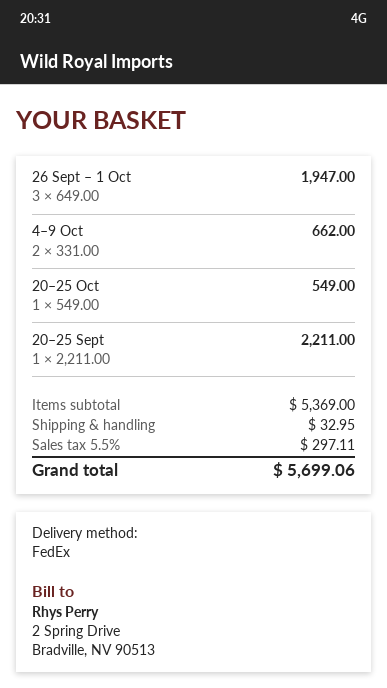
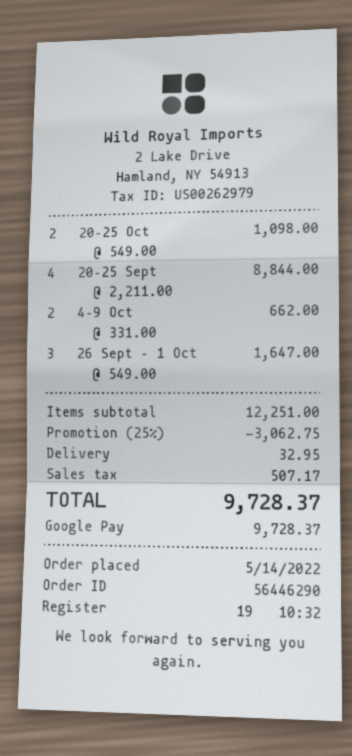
26 Sept – 1 Oct: 3 x 649.00 = 1947.00 -> 3 x 549.00 = 1647.00
20–25 Oct: 1 x 549.00 = 549.00 -> 2 x 549.00 = 1098.00
20–25 Sept: 1 x 2211.00 = 2211.00 -> 4 x 2211.00 = 8844.00
subtotal: 5369.00 -> 12251.00
discount: none -> 25% = 3062.75
tax: 297.11 -> 507.17
total: 5699.06 -> 9728.37

